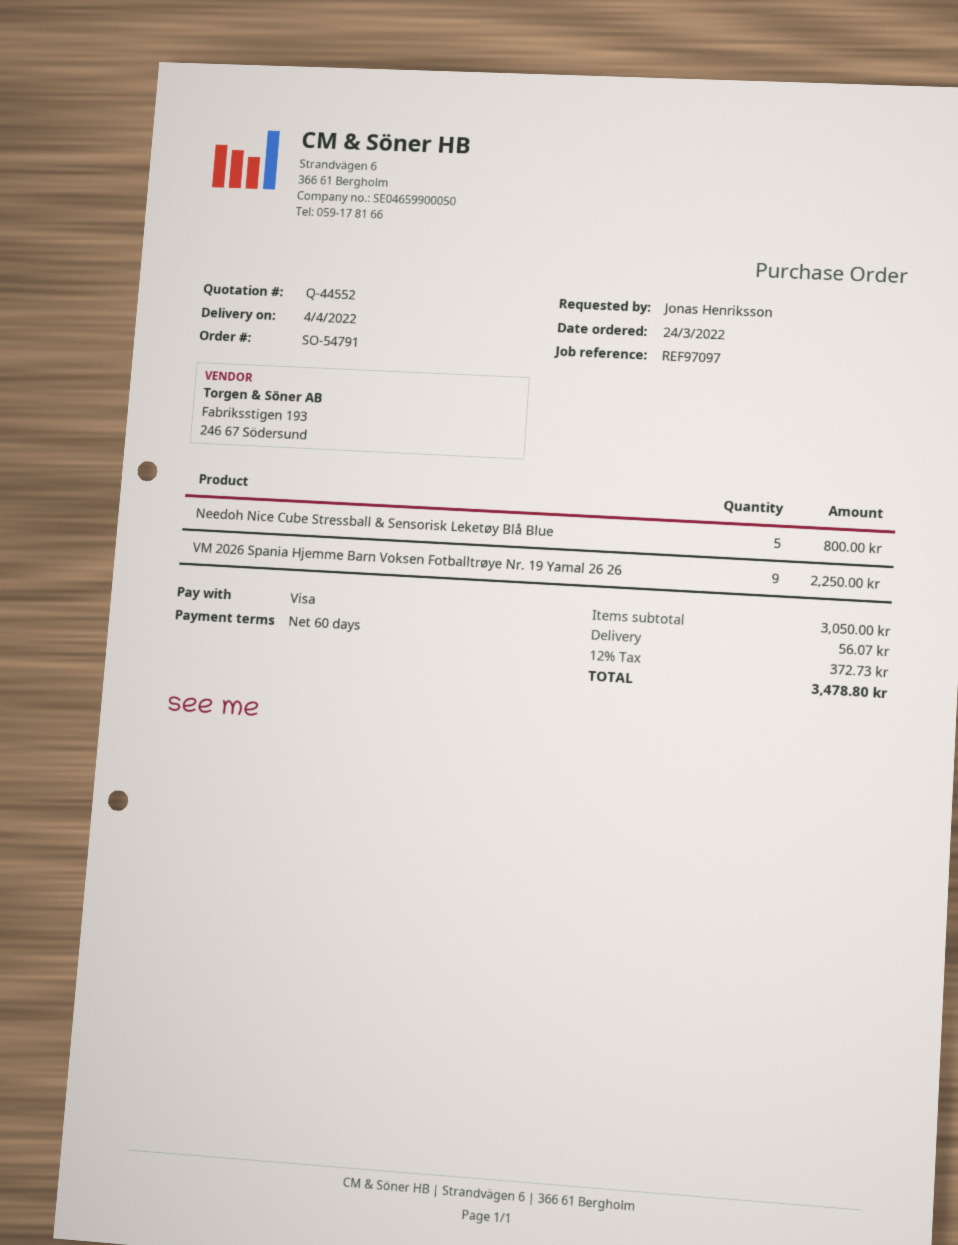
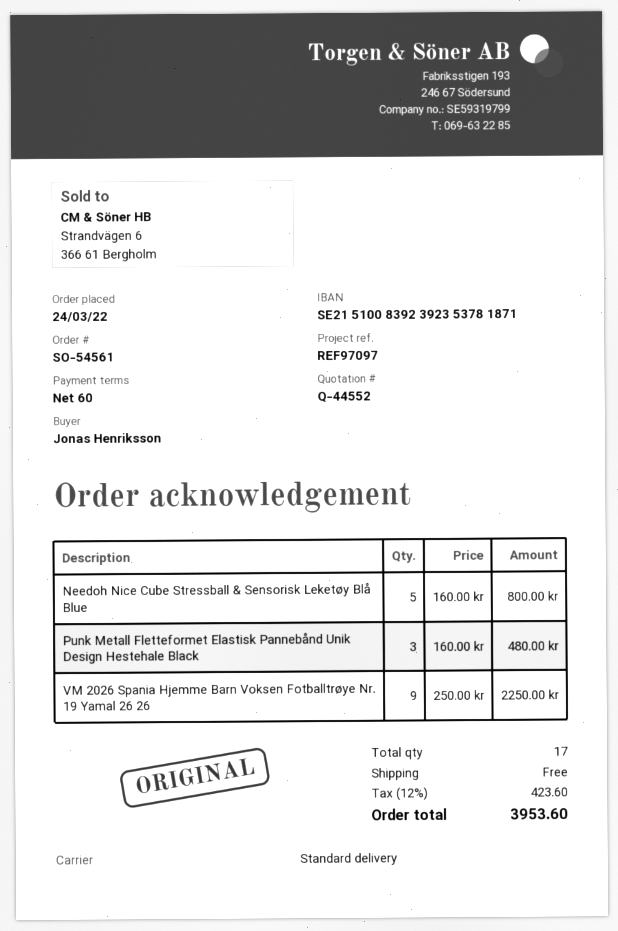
order number: SO-54791 -> SO-54561
Punk Metall Fletteformet Elastisk Pannebånd Unik Design Hestehale Black: none -> 3 for 480.00
shipping: 56.07 -> 0.00
tax: 12% = 372.73 -> 12% = 423.60
total: 3478.80 -> 3953.60

